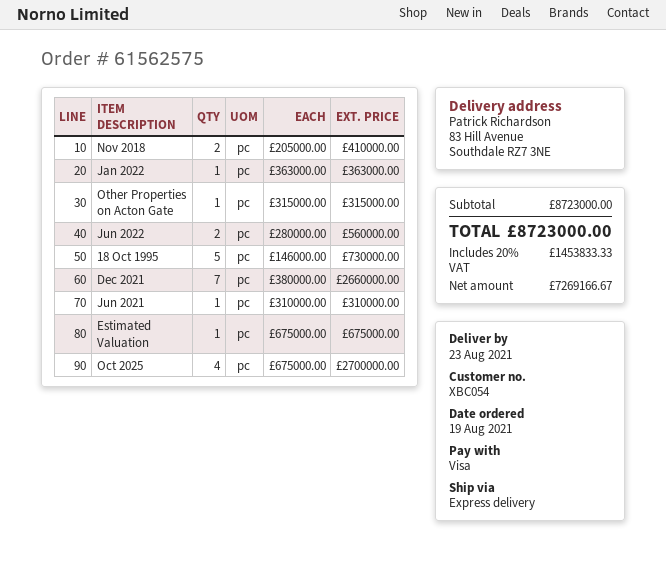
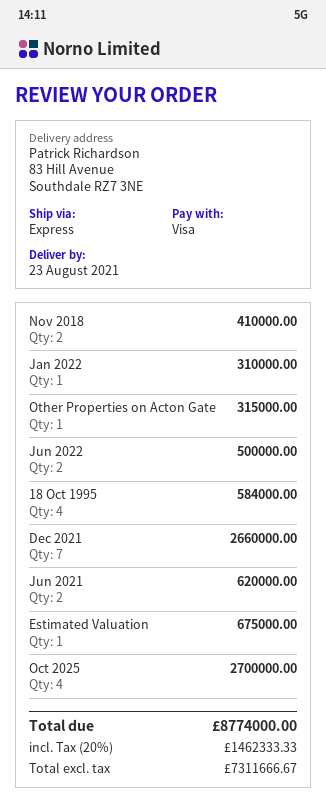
Jan 2022: 1 for 363000.00 -> 1 for 310000.00
Jun 2022: 2 for 560000.00 -> 2 for 500000.00
18 Oct 1995: 5 for 730000.00 -> 4 for 584000.00
Jun 2021: 1 for 310000.00 -> 2 for 620000.00
net: 7269166.67 -> 7311666.67
tax: 20% = 1453833.33 -> 20% = 1462333.33
total: 8723000.00 -> 8774000.00

